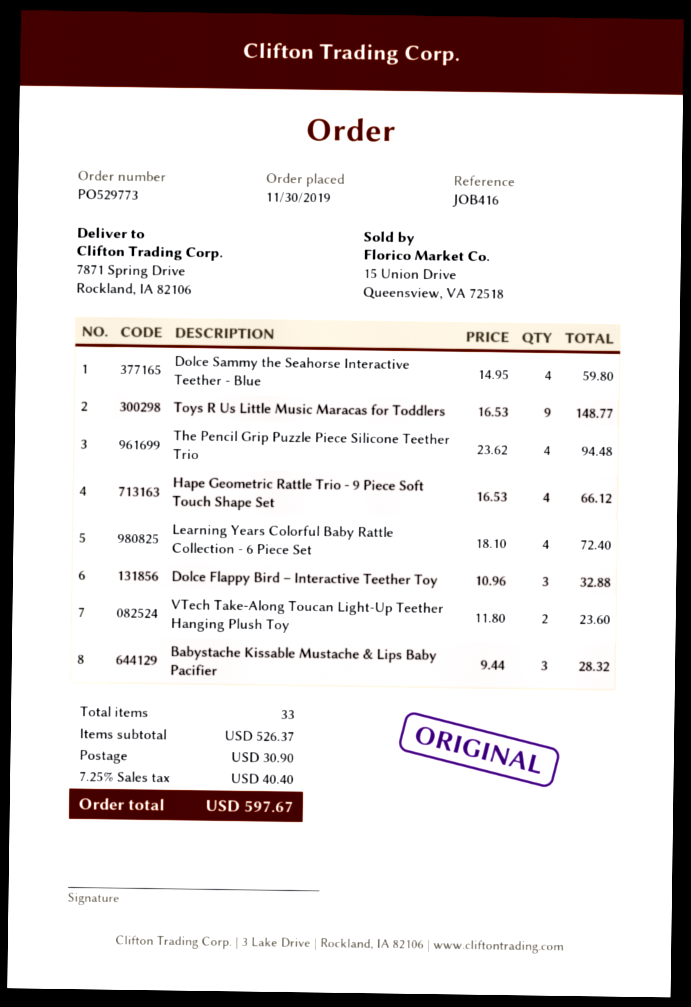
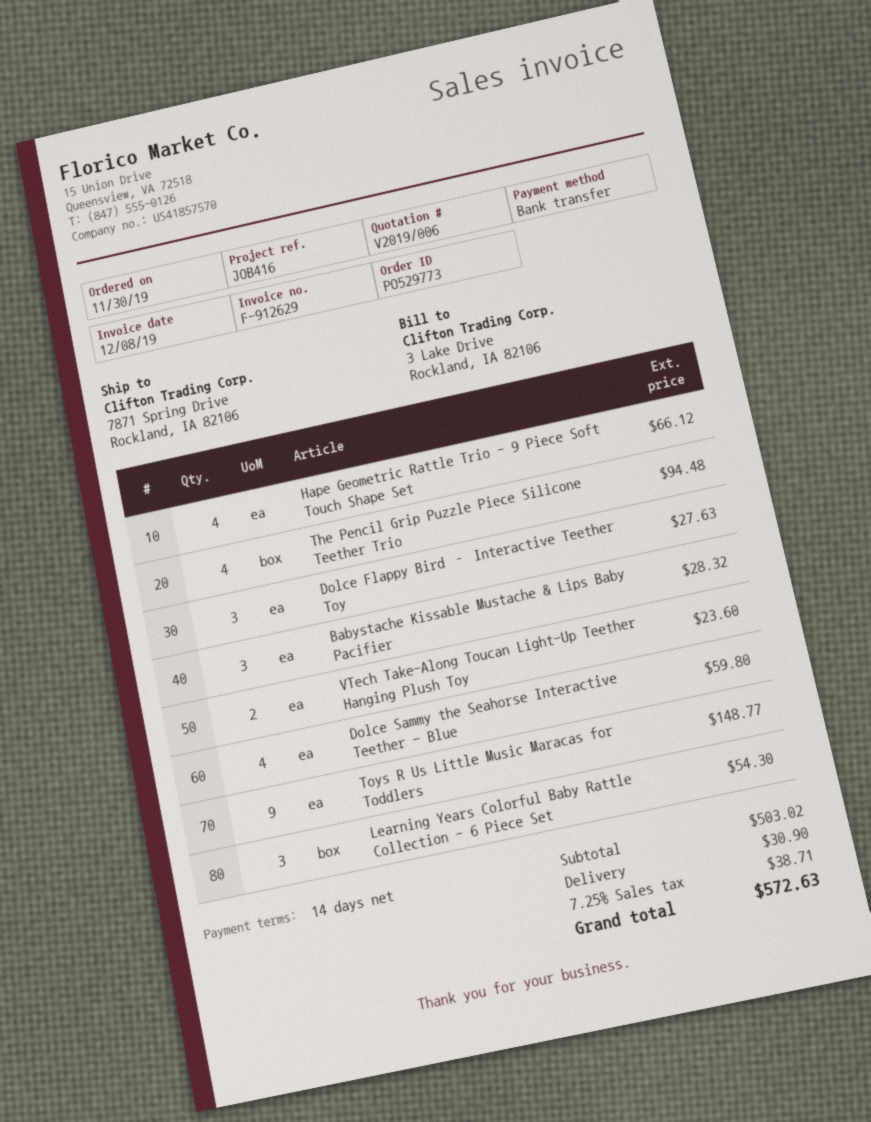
Learning Years Colorful Baby Rattle Collection - 6 Piece Set: 4 for 72.40 -> 3 for 54.30
Dolce Flappy Bird – Interactive Teether Toy: 3 for 32.88 -> 3 for 27.63
subtotal: 526.37 -> 503.02
tax: 7.25% = 40.40 -> 7.25% = 38.71
total: 597.67 -> 572.63

